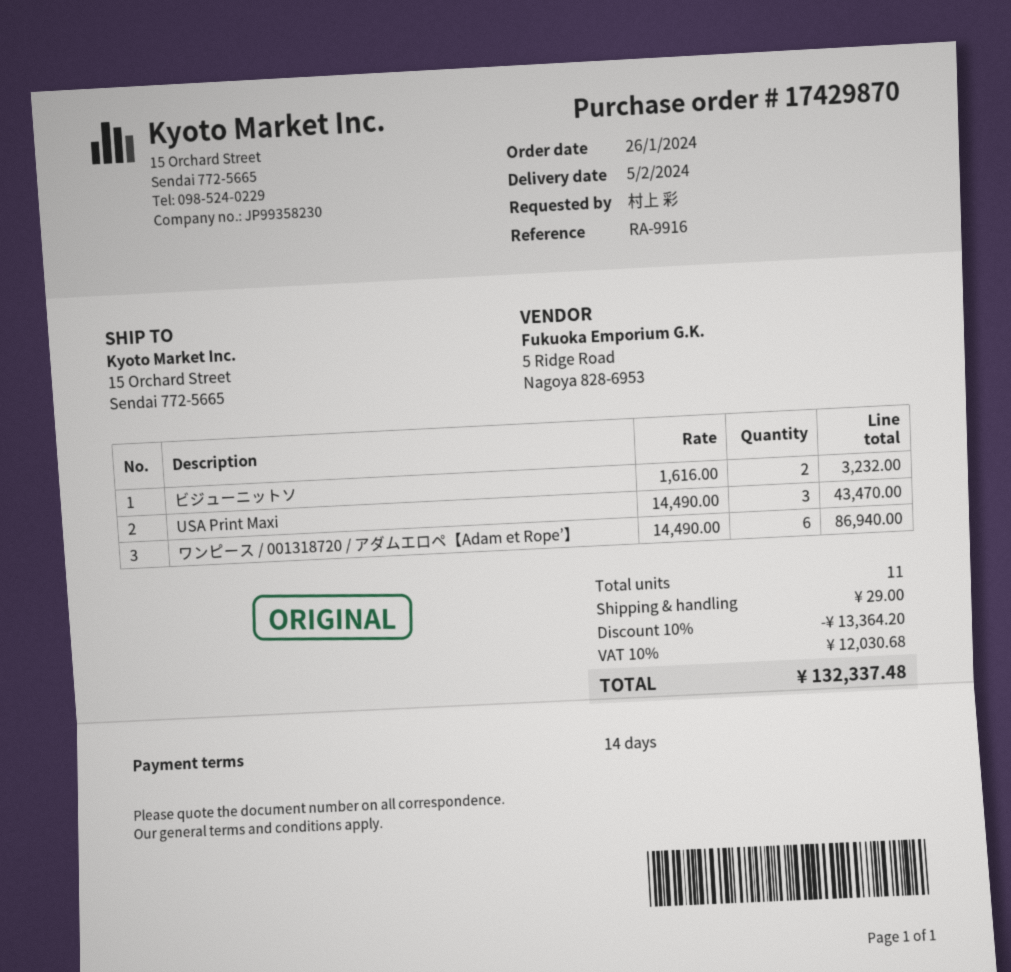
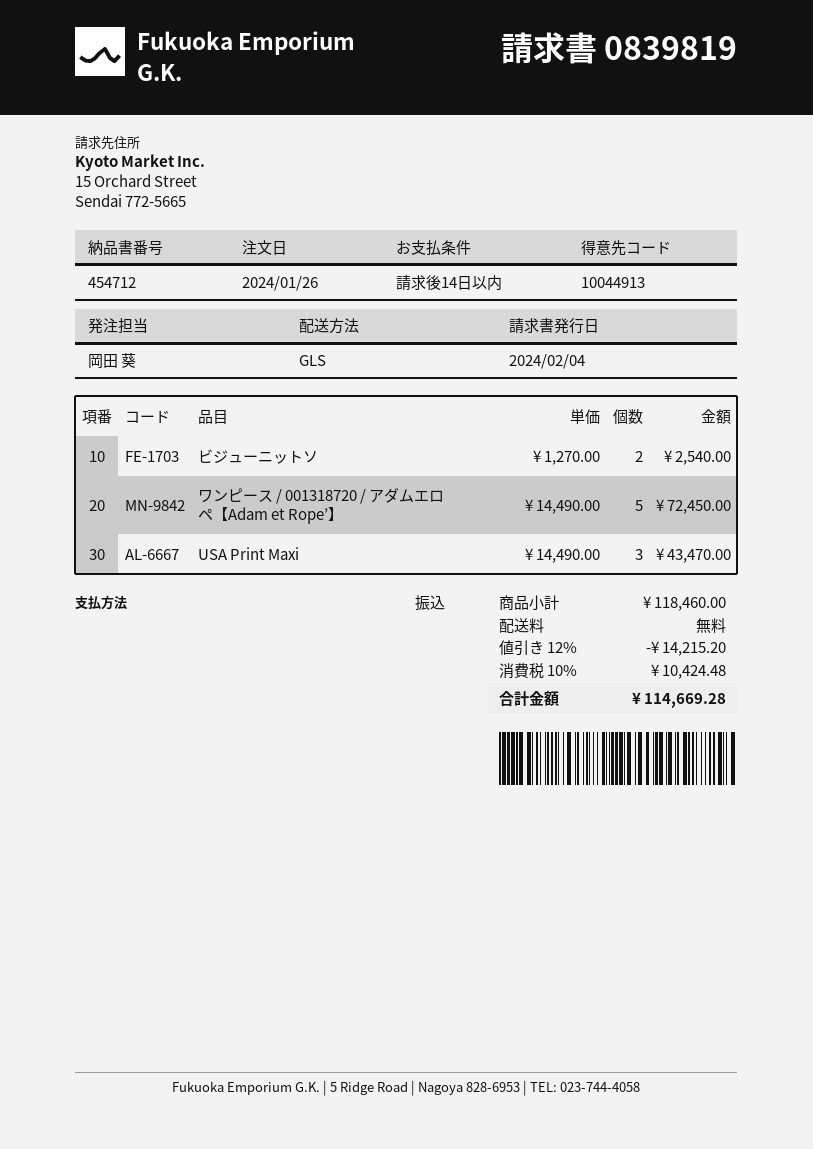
ordered by: 村上 彩 -> 岡田 葵
ビジューニットソ: 2 x 1616.00 = 3232.00 -> 2 x 1270.00 = 2540.00
ワンピース / 001318720 / アダムエロペ【Adam et Rope’】: 6 x 14490.00 = 86940.00 -> 5 x 14490.00 = 72450.00
discount: 10% = 13364.20 -> 12% = 14215.20
shipping: 29.00 -> 0.00
tax: 10% = 12030.68 -> 10% = 10424.48
total: 132337.48 -> 114669.28

